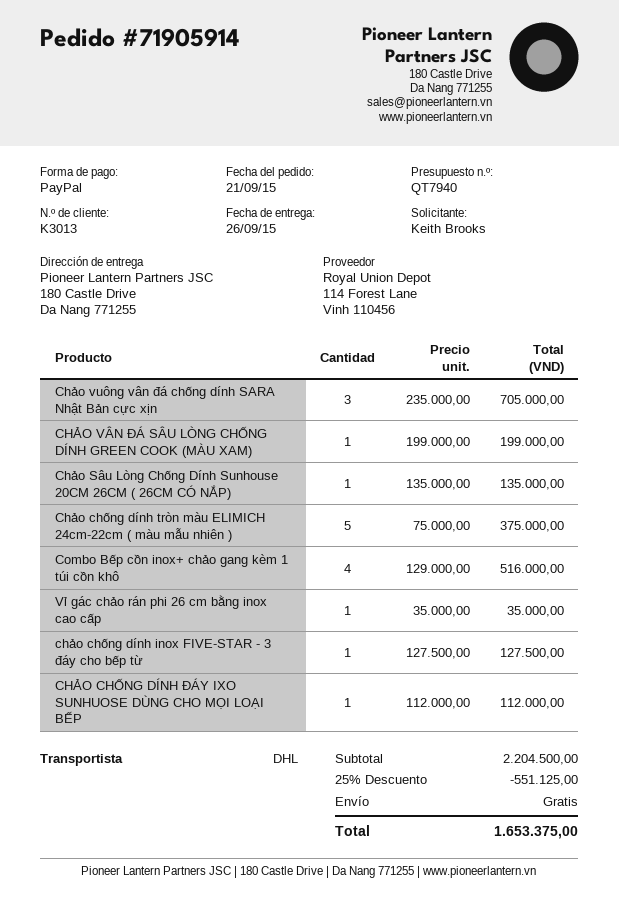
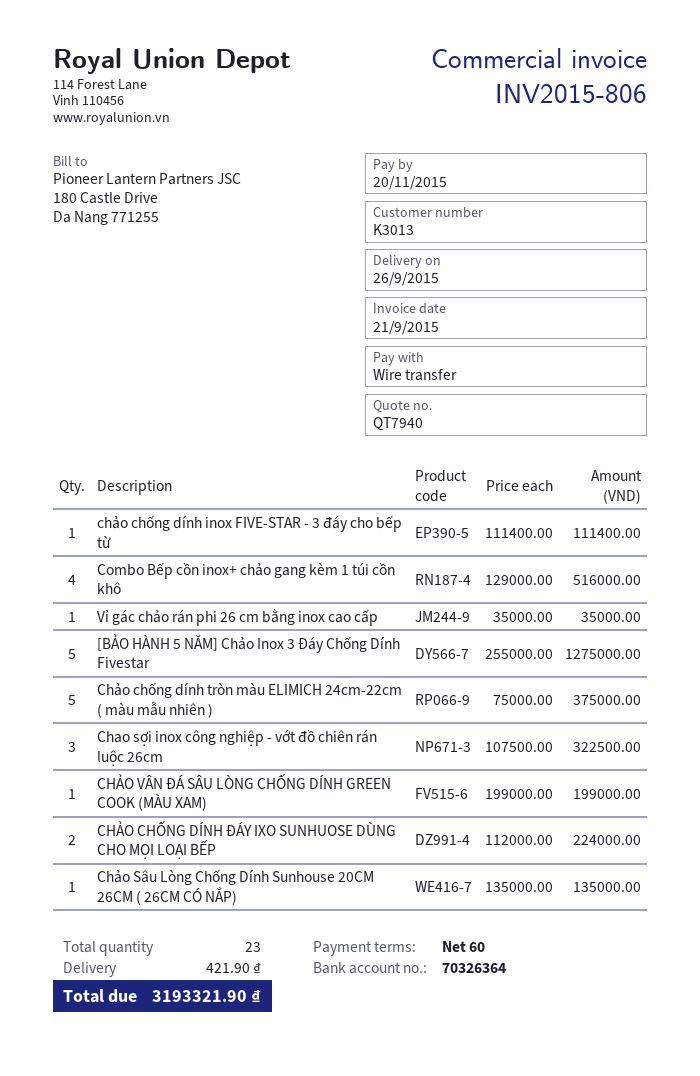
payment method: PayPal -> bank transfer
Chảo vuông vân đá chống dính SARA Nhật Bản cực xịn: 3 x 235000.00 = 705000.00 -> none
chảo chống dính inox FIVE-STAR - 3 đáy cho bếp từ: 1 x 127500.00 = 127500.00 -> 1 x 111400.00 = 111400.00
CHẢO CHỐNG DÍNH ĐÁY IXO SUNHUOSE DÙNG CHO MỌI LOẠI BẾP: 1 x 112000.00 = 112000.00 -> 2 x 112000.00 = 224000.00
[BẢO HÀNH 5 NĂM] Chảo Inox 3 Đáy Chống Dính Fivestar: none -> 5 x 255000.00 = 1275000.00
Chao sợi inox công nghiệp - vớt đồ chiên rán luộc 26cm: none -> 3 x 107500.00 = 322500.00
discount: 25% = 551125.00 -> none
shipping: 0.00 -> 421.90
total: 1653375.00 -> 3193321.90

